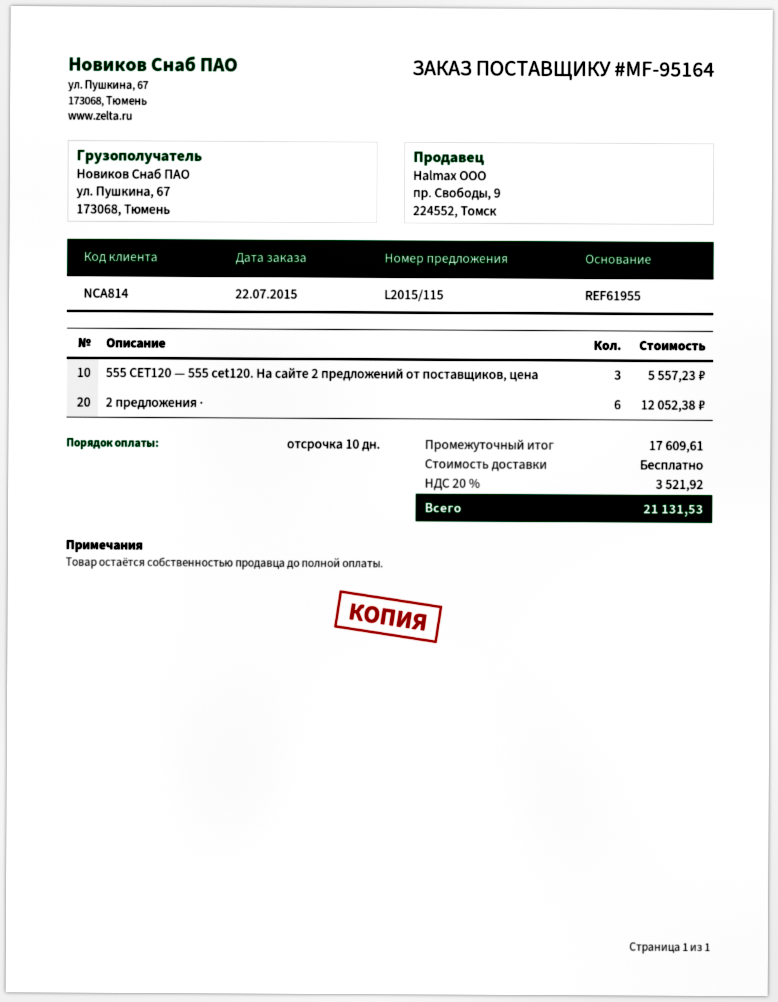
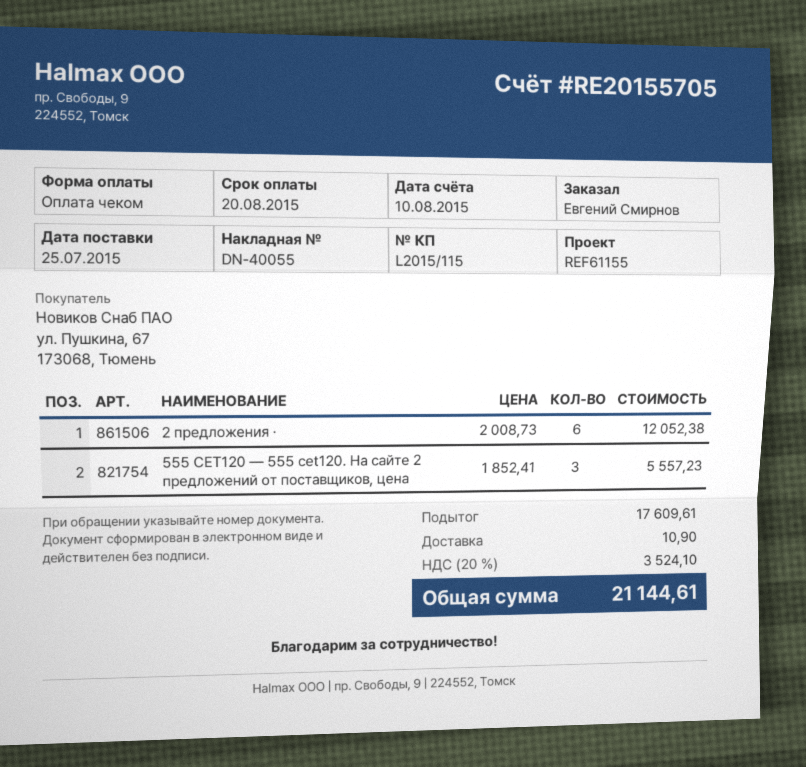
reference: REF61955 -> REF61155
shipping: 0.00 -> 10.90
tax: 20% = 3521.92 -> 20% = 3524.10
total: 21131.53 -> 21144.61

